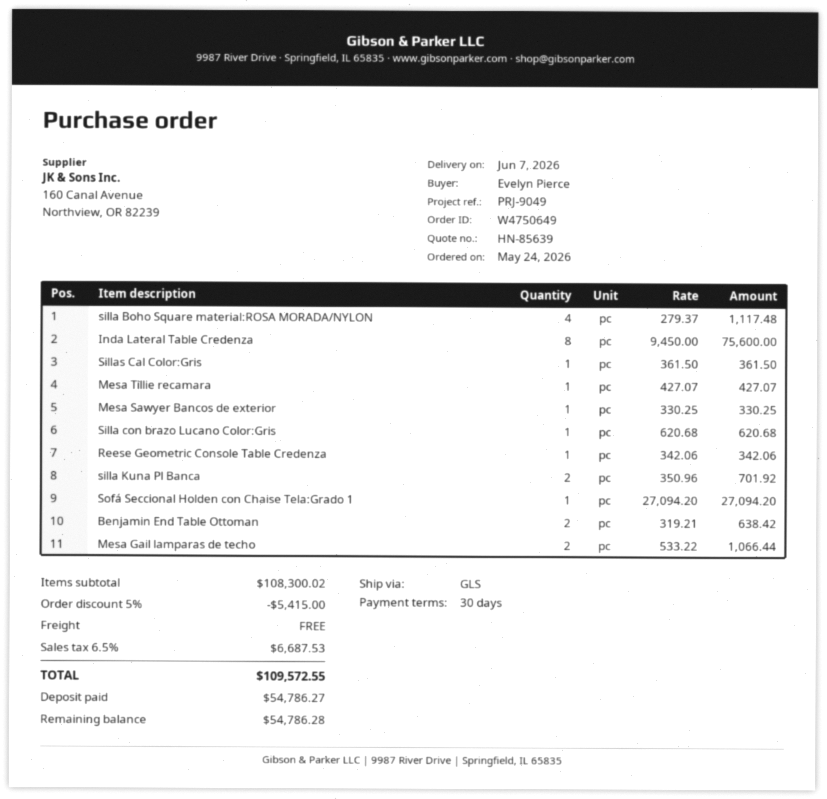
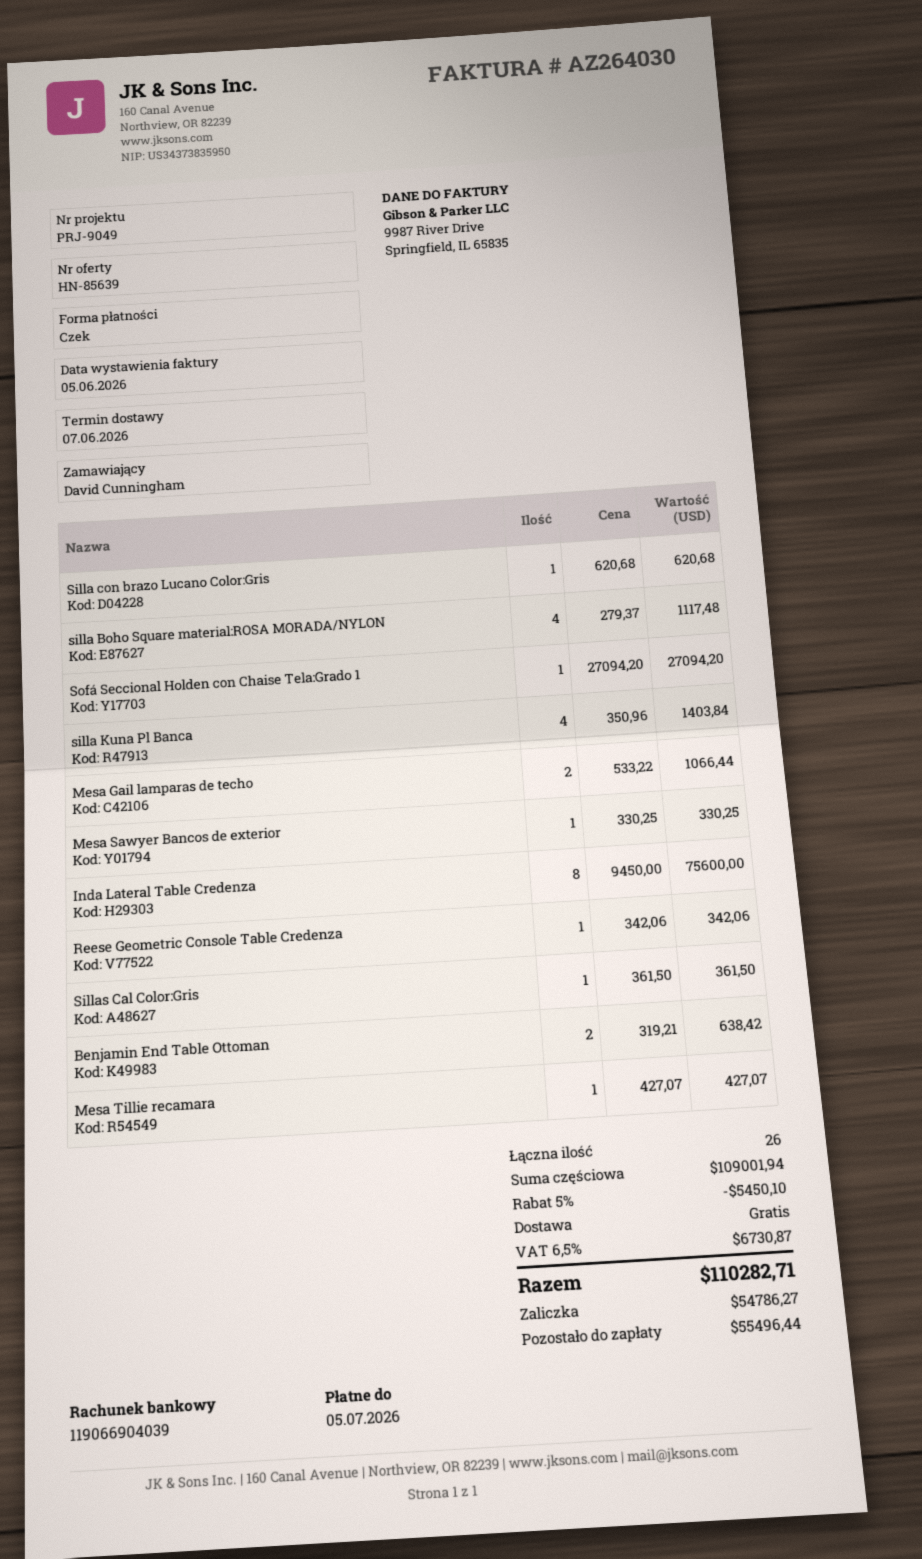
ordered by: Evelyn Pierce -> David Cunningham
silla Kuna Pl Banca: 2 x 350.96 = 701.92 -> 4 x 350.96 = 1403.84
subtotal: 108300.02 -> 109001.94
discount: 5% = 5415.00 -> 5% = 5450.10
tax: 6.5% = 6687.53 -> 6.5% = 6730.87
total: 109572.55 -> 110282.71
balance: 54786.28 -> 55496.44

